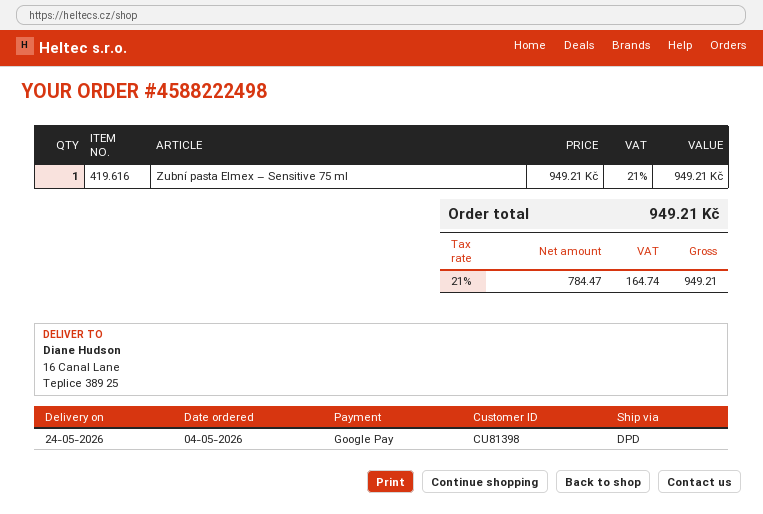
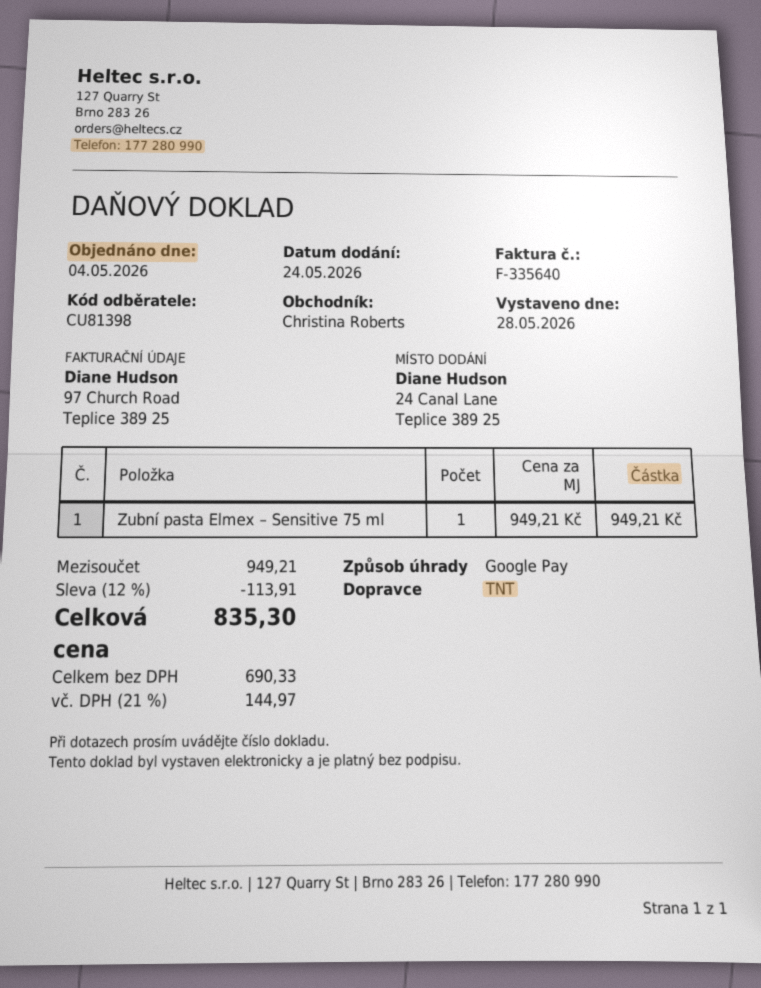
shipping method: DPD -> TNT
ship to: 16 Canal Lane, Teplice 389 25 -> 24 Canal Lane, Teplice 389 25
discount: none -> 12% = 113.91
net: 784.47 -> 690.33
tax: 21% = 164.74 -> 21% = 144.97
total: 949.21 -> 835.30

